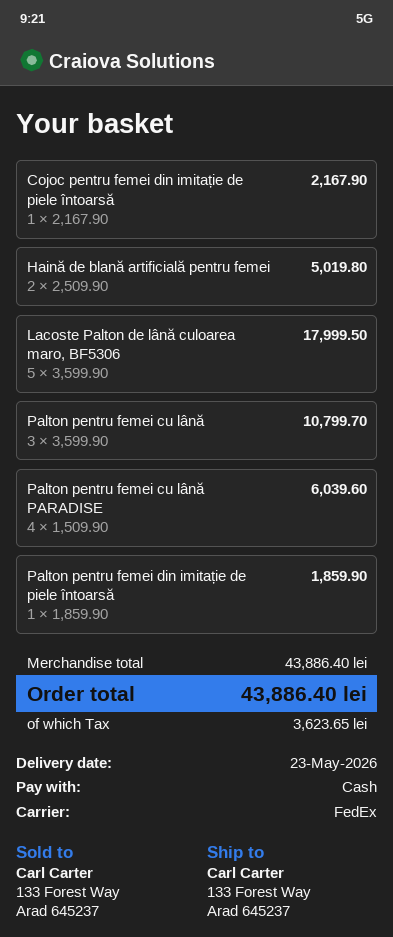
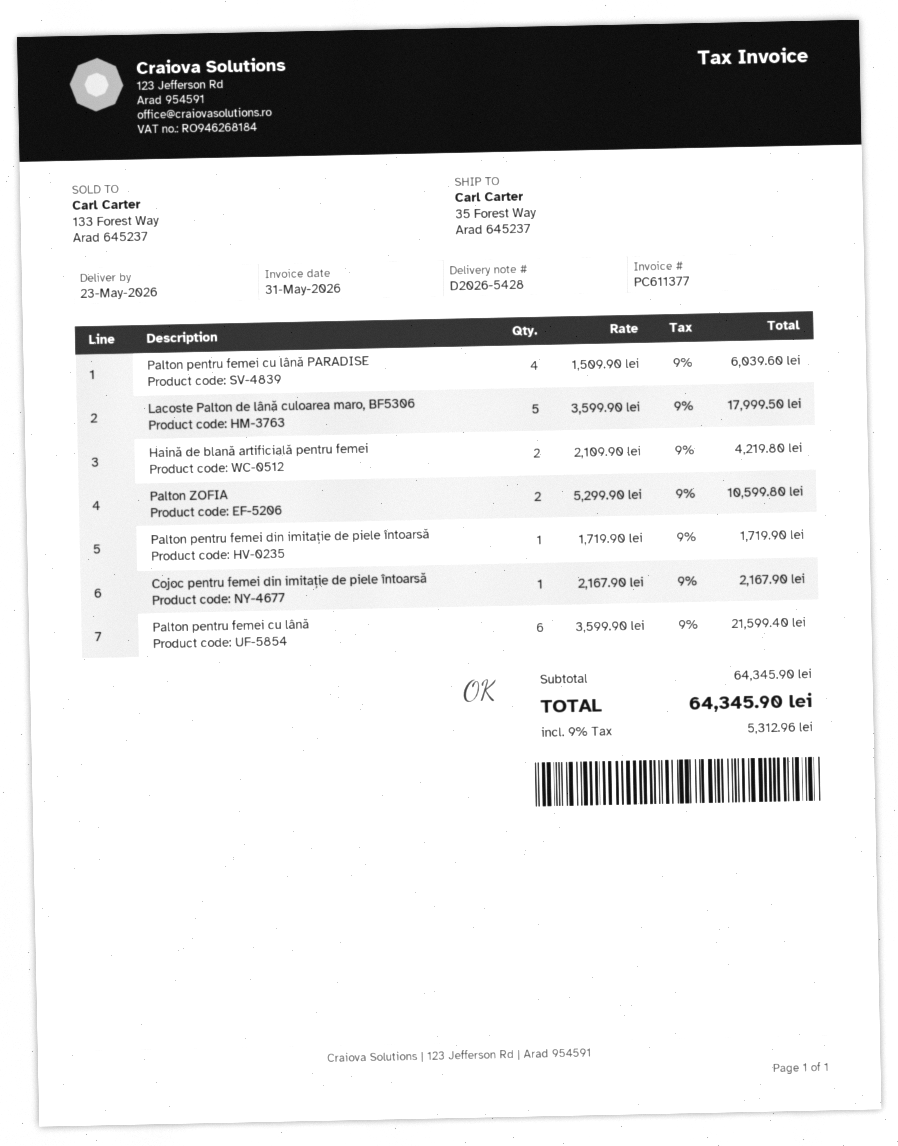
ship to: 133 Forest Way, Arad 645237 -> 35 Forest Way, Arad 645237
Haină de blană artificială pentru femei: 2 x 2509.90 = 5019.80 -> 2 x 2109.90 = 4219.80
Palton pentru femei cu lână: 3 x 3599.90 = 10799.70 -> 6 x 3599.90 = 21599.40
Palton pentru femei din imitație de piele întoarsă: 1 x 1859.90 = 1859.90 -> 1 x 1719.90 = 1719.90
Palton ZOFIA: none -> 2 x 5299.90 = 10599.80
subtotal: 43886.40 -> 64345.90
tax: 3623.65 -> 5312.96
total: 43886.40 -> 64345.90

